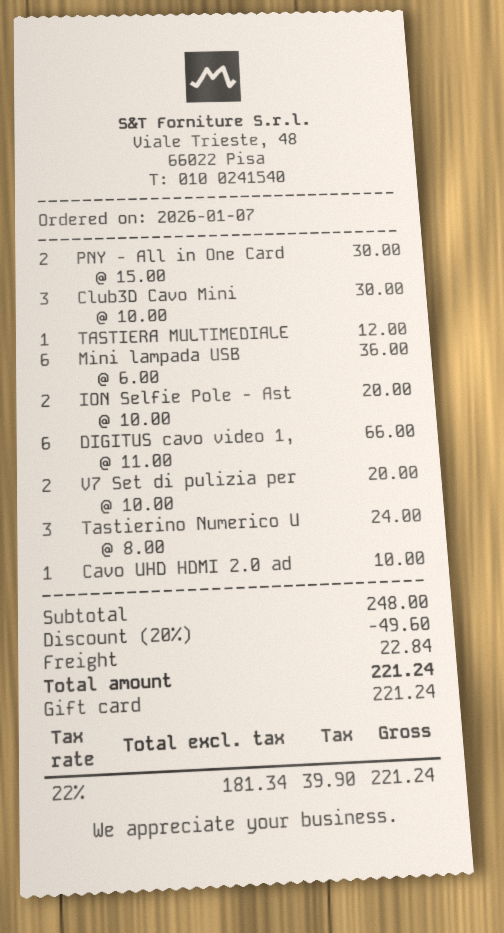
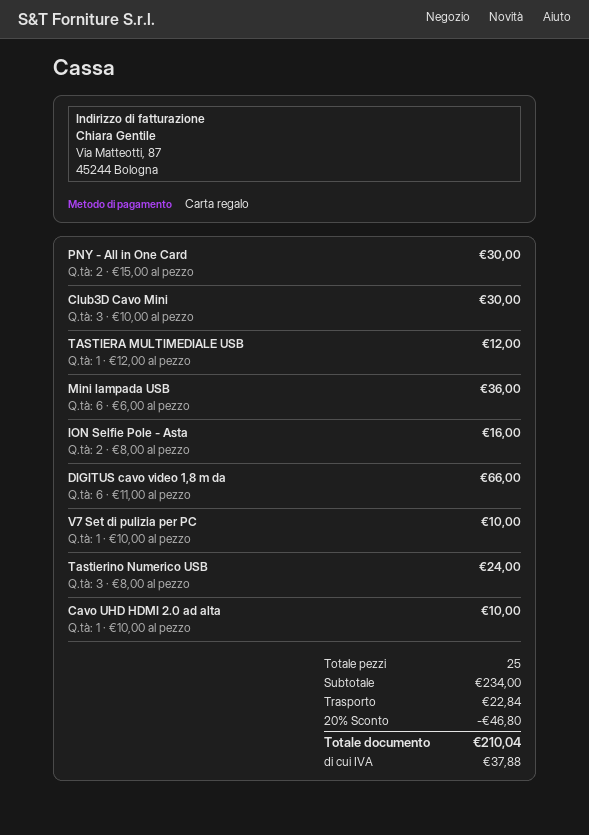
ION Selfie Pole - Ast: 2 x 10.00 = 20.00 -> 2 x 8.00 = 16.00
V7 Set di pulizia per: 2 x 10.00 = 20.00 -> 1 x 10.00 = 10.00
subtotal: 248.00 -> 234.00
discount: 20% = 49.60 -> 20% = 46.80
tax: 39.90 -> 37.88
total: 221.24 -> 210.04

